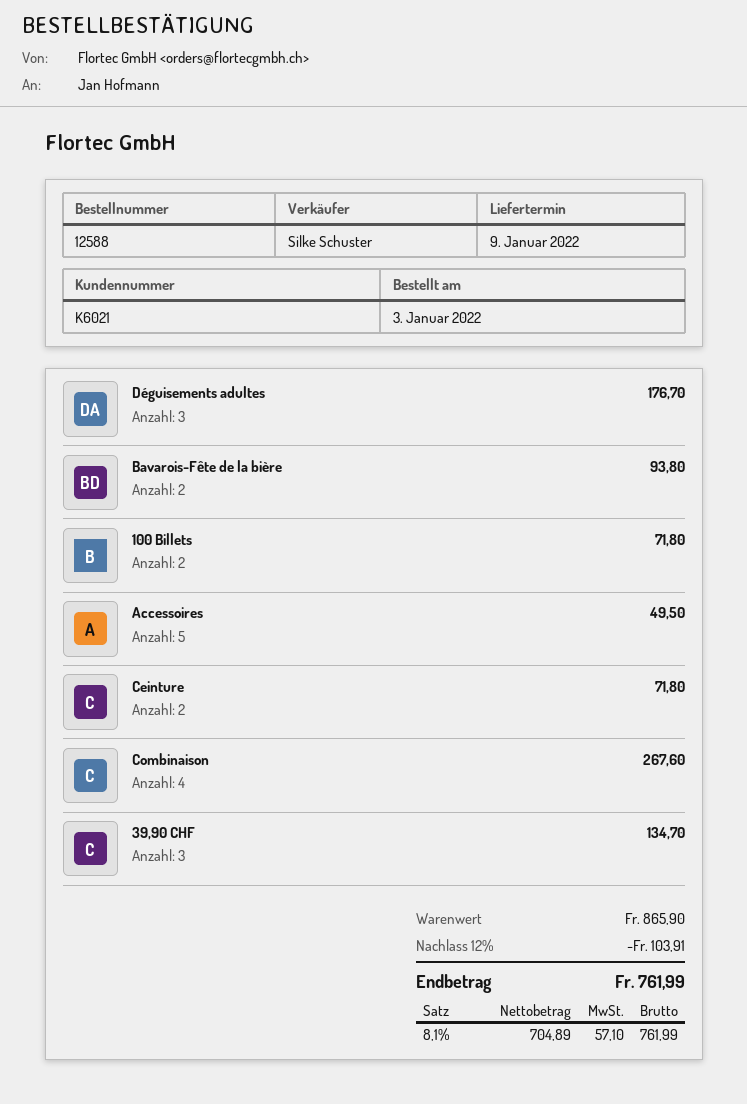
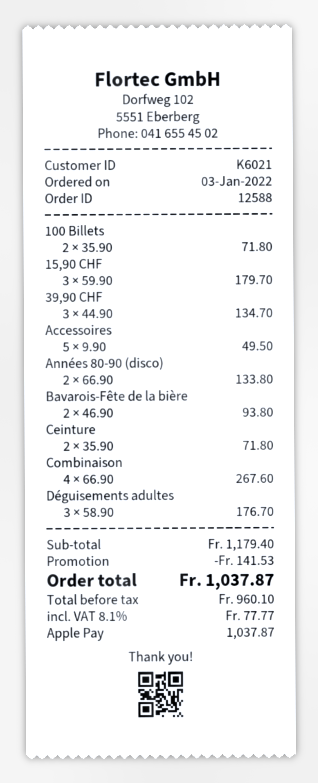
15,90 CHF: none -> 3 for 179.70
Années 80-90 (disco): none -> 2 for 133.80
subtotal: 865.90 -> 1179.40
discount: 103.91 -> 141.53
net: 704.89 -> 960.10
tax: 8.1% = 57.10 -> 8.1% = 77.77
total: 761.99 -> 1037.87

